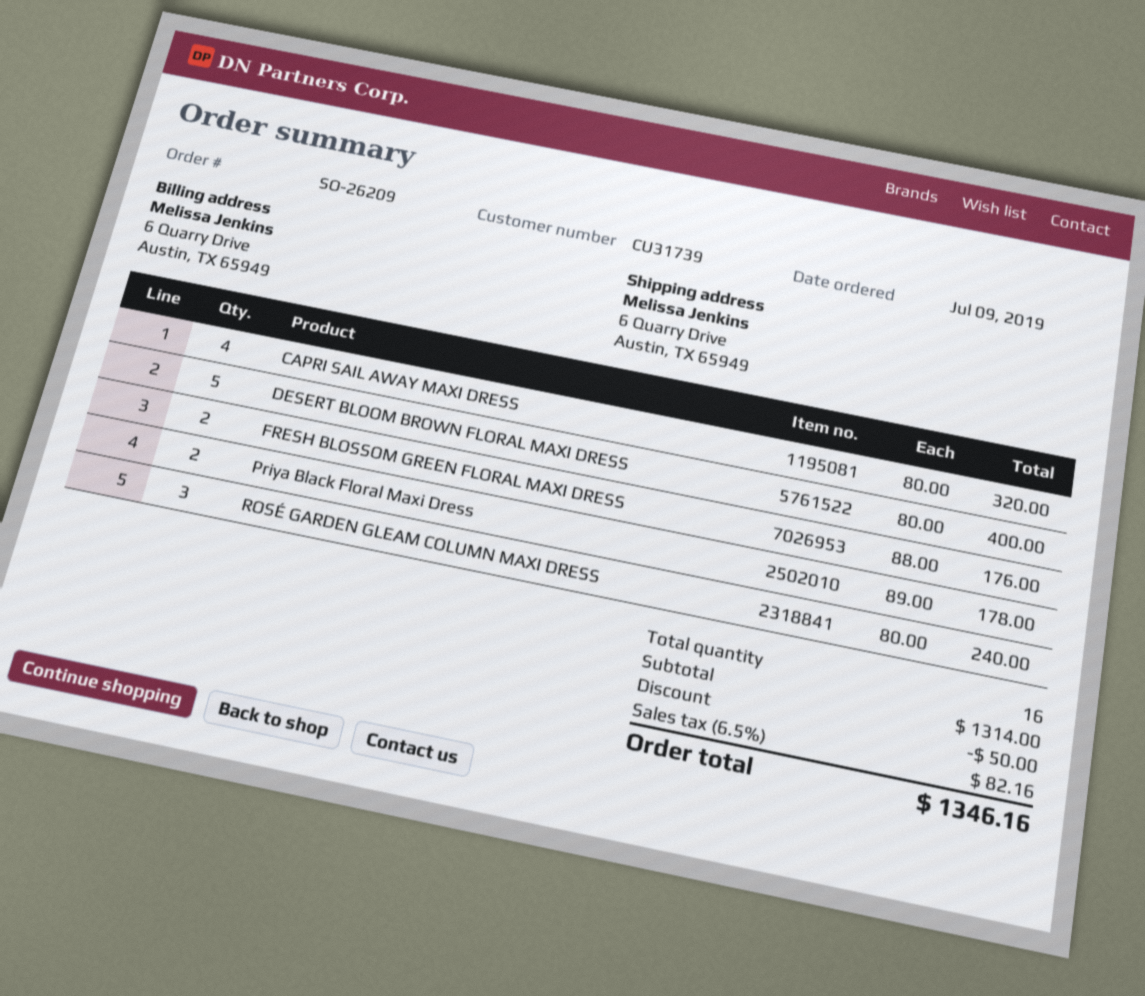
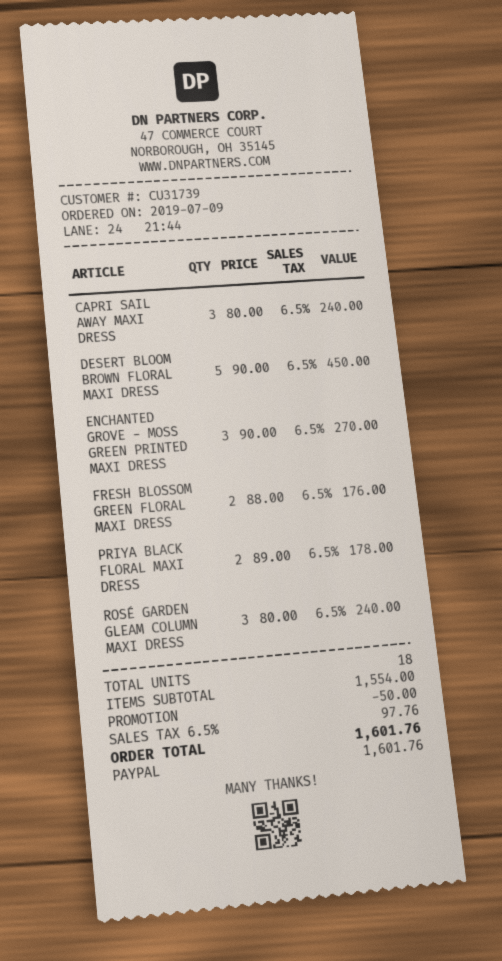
CAPRI SAIL AWAY MAXI DRESS: 4 x 80.00 = 320.00 -> 3 x 80.00 = 240.00
DESERT BLOOM BROWN FLORAL MAXI DRESS: 5 x 80.00 = 400.00 -> 5 x 90.00 = 450.00
ENCHANTED GROVE - MOSS GREEN PRINTED MAXI DRESS: none -> 3 x 90.00 = 270.00
total quantity: 16 -> 18
subtotal: 1314.00 -> 1554.00
tax: 6.5% = 82.16 -> 6.5% = 97.76
total: 1346.16 -> 1601.76

